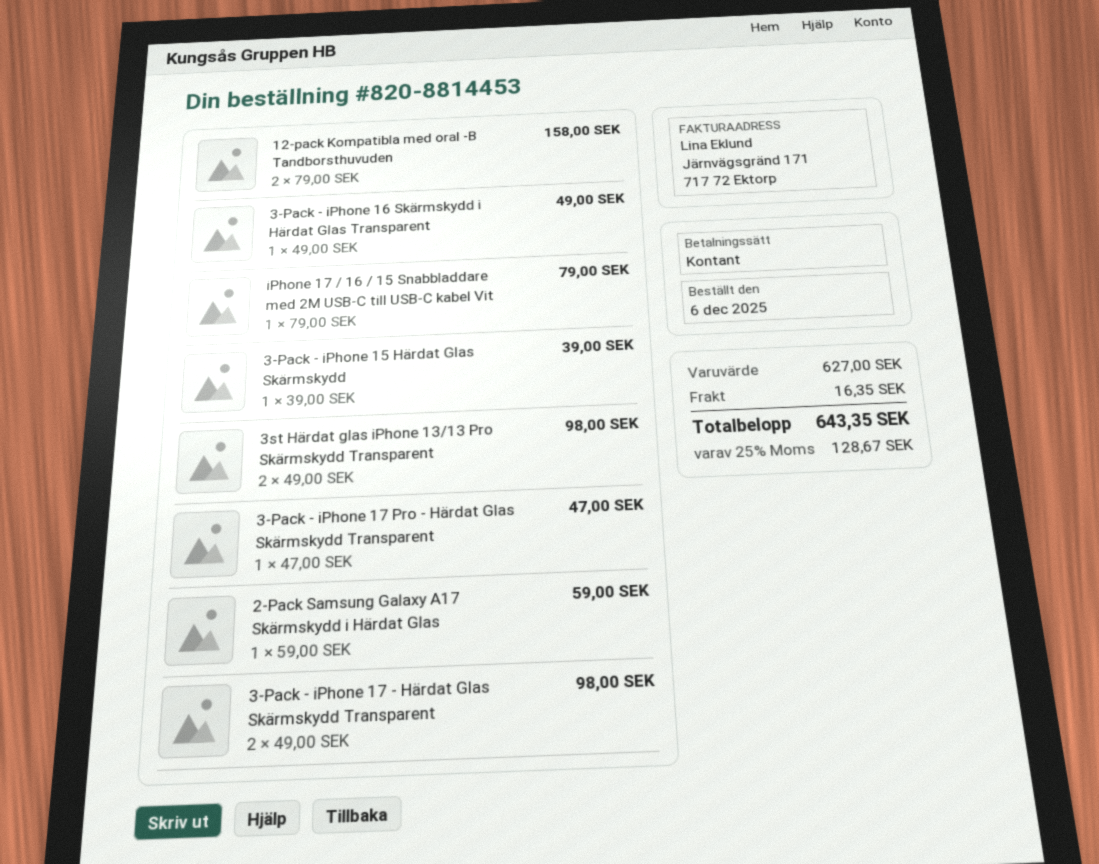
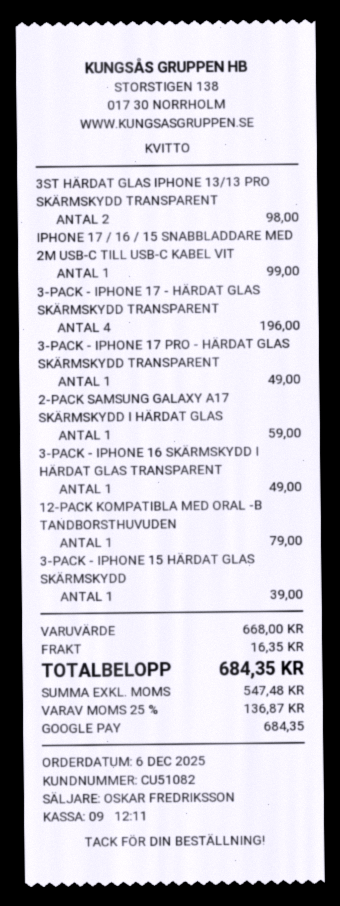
payment method: cash -> Google Pay
12-pack Kompatibla med oral -B Tandborsthuvuden: 2 for 158.00 -> 1 for 79.00
iPhone 17 / 16 / 15 Snabbladdare med 2M USB-C till USB-C kabel Vit: 1 for 79.00 -> 1 for 99.00
3-Pack - iPhone 17 Pro - Härdat Glas Skärmskydd Transparent: 1 for 47.00 -> 1 for 49.00
3-Pack - iPhone 17 - Härdat Glas Skärmskydd Transparent: 2 for 98.00 -> 4 for 196.00
subtotal: 627.00 -> 668.00
tax: 25% = 128.67 -> 25% = 136.87
total: 643.35 -> 684.35

